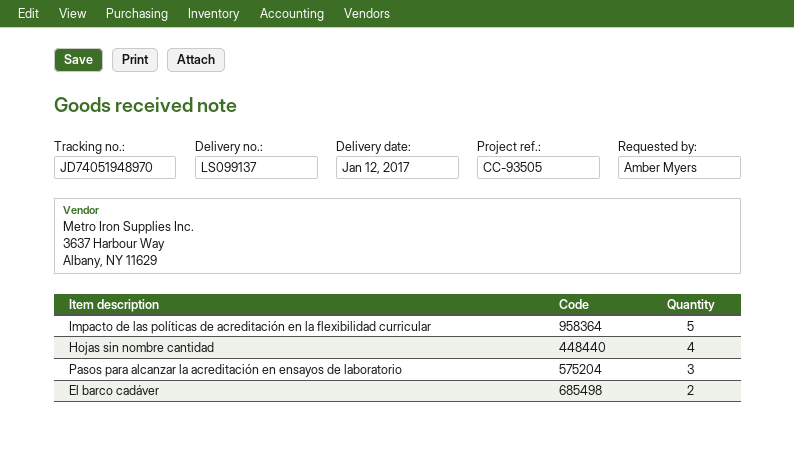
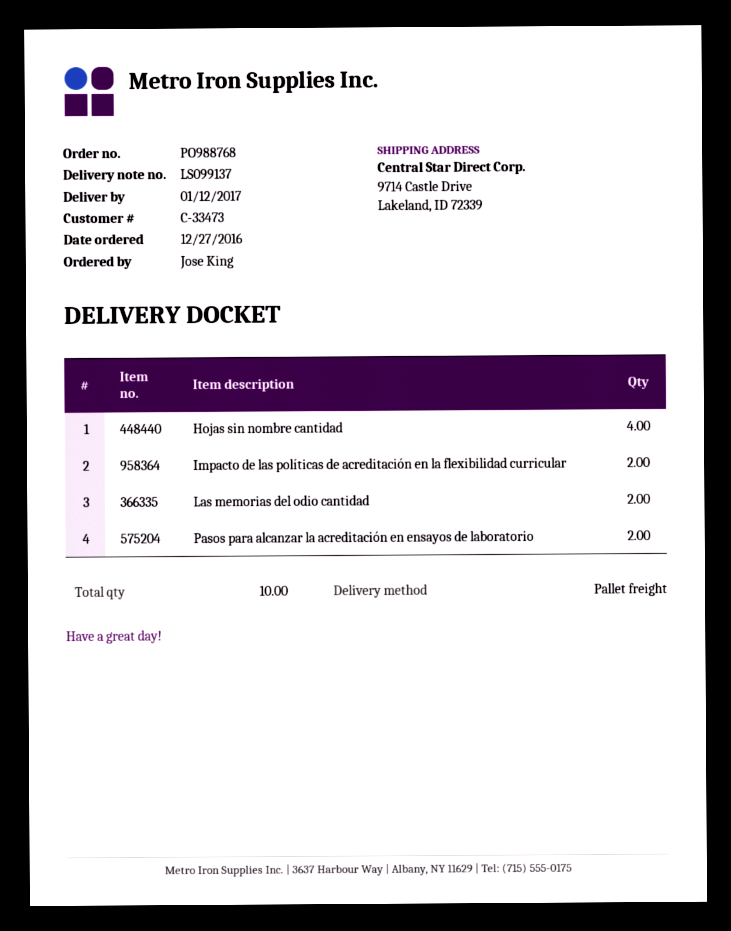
ordered by: Amber Myers -> Jose King
Impacto de las políticas de acreditación en la flexibilidad curricular: 5 -> 2
Pasos para alcanzar la acreditación en ensayos de laboratorio: 3 -> 2
El barco cadáver: 2 -> none
Las memorias del odio cantidad: none -> 2

